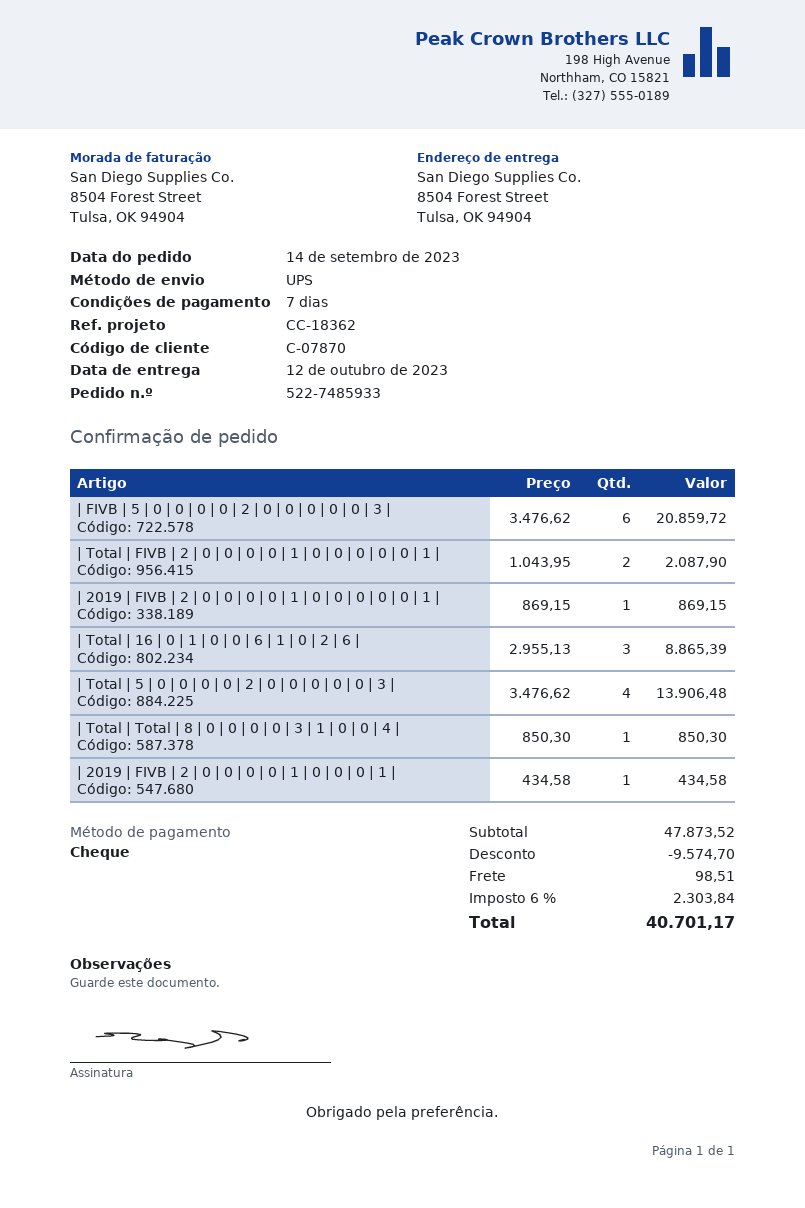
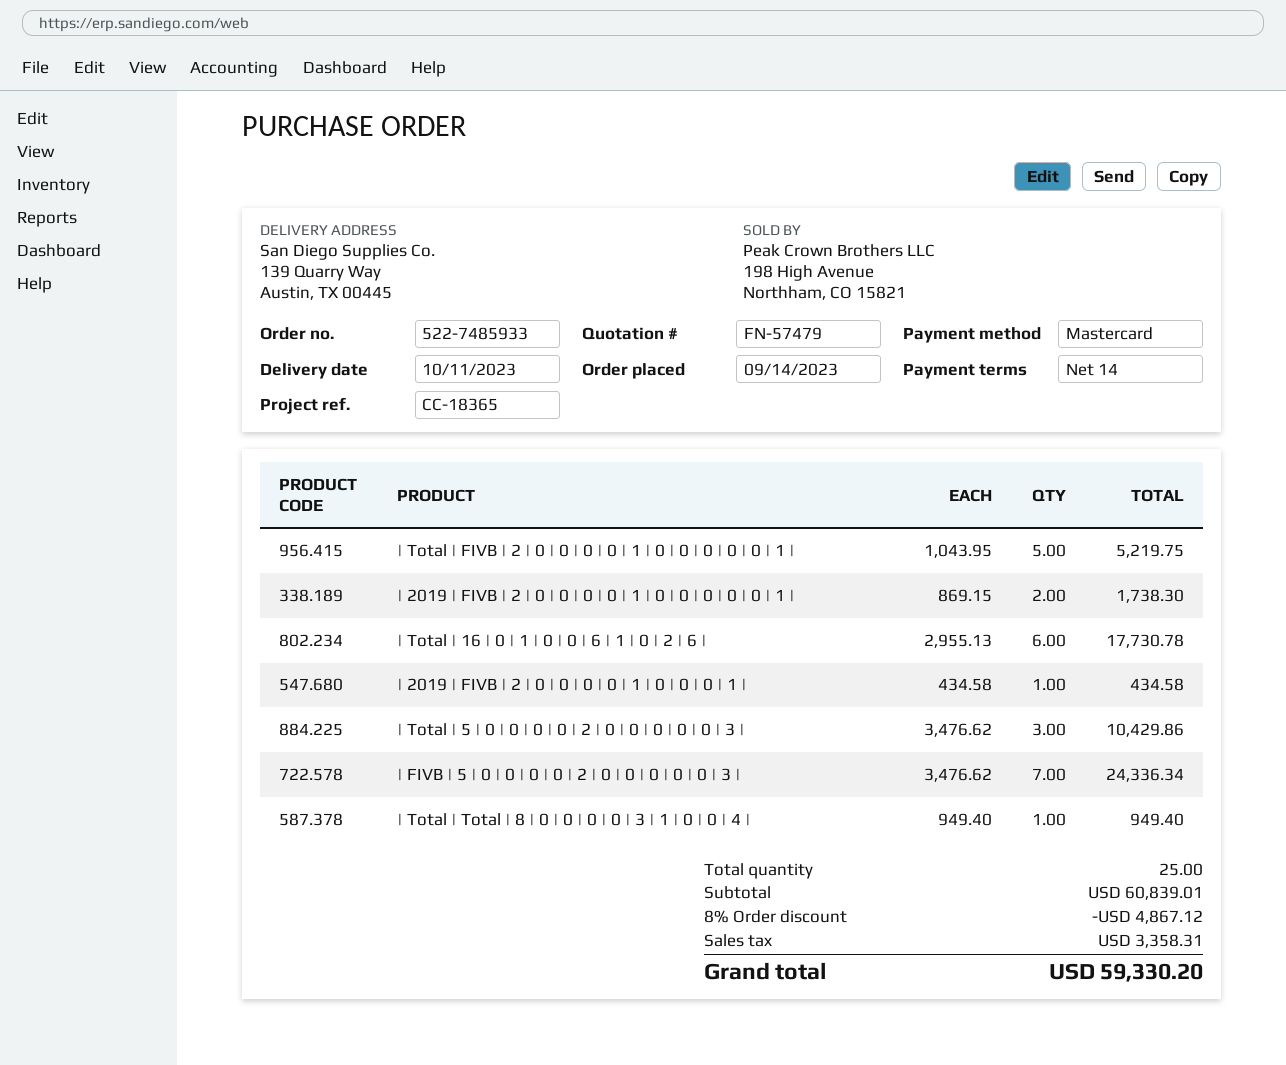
delivery date: 2023-10-12 -> 2023-10-11
payment terms: 7 days -> 14 days
reference: CC-18362 -> CC-18365
payment method: cheque -> Mastercard
ship to: 8504 Forest Street, Tulsa, OK 94904 -> 139 Quarry Way, Austin, TX 00445
| FIVB | 5 | 0 | 0 | 0 | 0 | 2 | 0 | 0 | 0 | 0 | 0 | 3 |: 6 x 3476.62 = 20859.72 -> 7 x 3476.62 = 24336.34
| Total | FIVB | 2 | 0 | 0 | 0 | 0 | 1 | 0 | 0 | 0 | 0 | 0 | 1 |: 2 x 1043.95 = 2087.90 -> 5 x 1043.95 = 5219.75
| 2019 | FIVB | 2 | 0 | 0 | 0 | 0 | 1 | 0 | 0 | 0 | 0 | 0 | 1 |: 1 x 869.15 = 869.15 -> 2 x 869.15 = 1738.30
| Total | 16 | 0 | 1 | 0 | 0 | 6 | 1 | 0 | 2 | 6 |: 3 x 2955.13 = 8865.39 -> 6 x 2955.13 = 17730.78
| Total | 5 | 0 | 0 | 0 | 0 | 2 | 0 | 0 | 0 | 0 | 0 | 3 |: 4 x 3476.62 = 13906.48 -> 3 x 3476.62 = 10429.86
| Total | Total | 8 | 0 | 0 | 0 | 0 | 3 | 1 | 0 | 0 | 4 |: 1 x 850.30 = 850.30 -> 1 x 949.40 = 949.40
subtotal: 47873.52 -> 60839.01
discount: 9574.70 -> 4867.12
shipping: 98.51 -> none
tax: 2303.84 -> 3358.31
total: 40701.17 -> 59330.20

